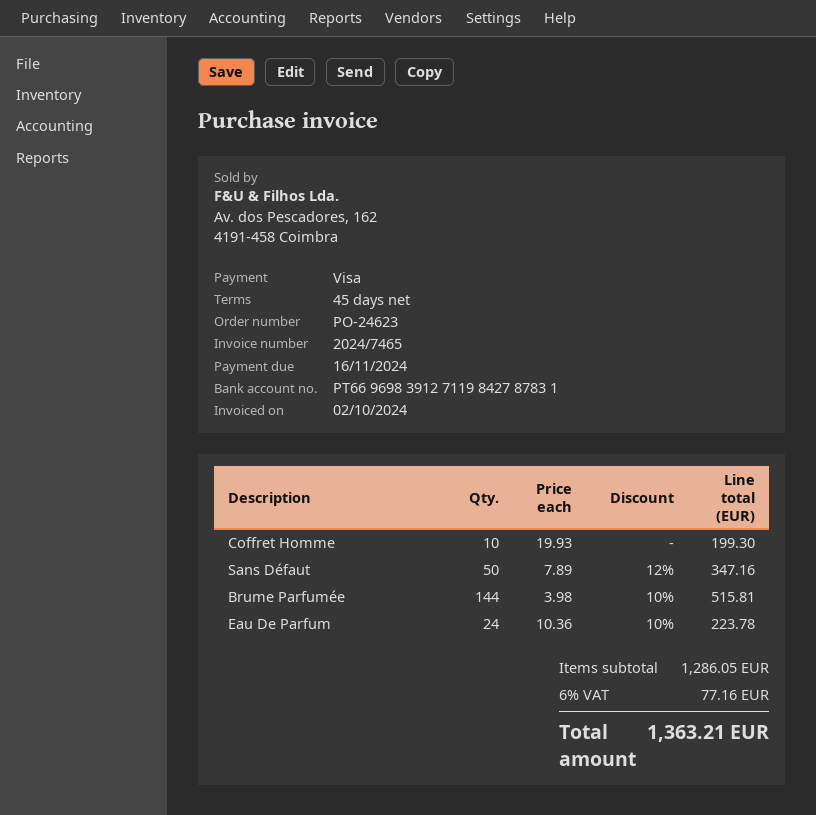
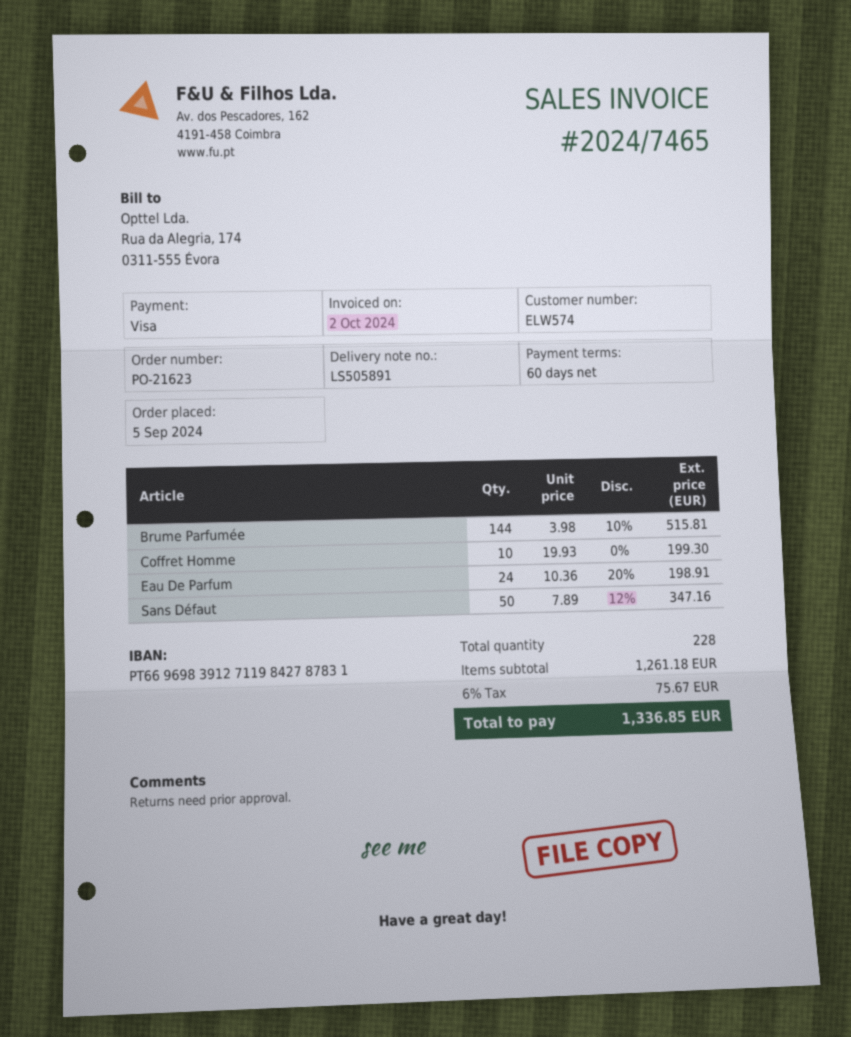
order number: PO-24623 -> PO-21623
payment terms: 45 days -> 60 days
Eau De Parfum: 24 x 10.36 - 10% = 223.78 -> 24 x 10.36 - 20% = 198.91
subtotal: 1286.05 -> 1261.18
tax: 6% = 77.16 -> 6% = 75.67
total: 1363.21 -> 1336.85

